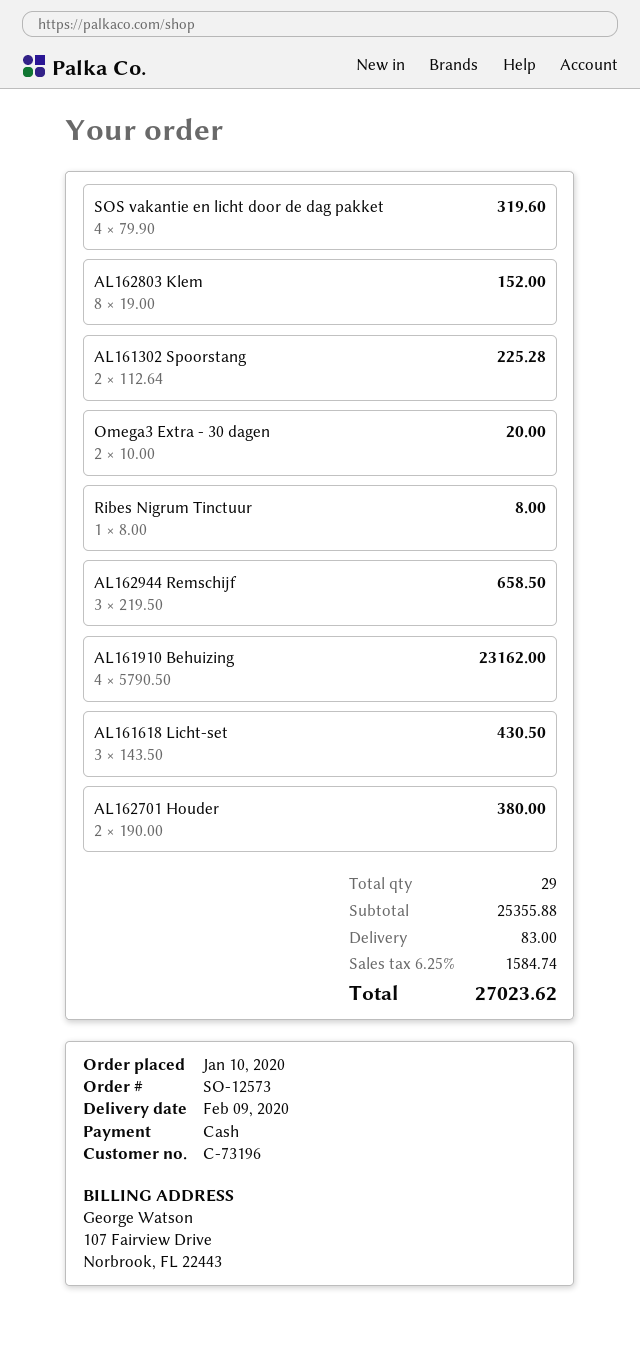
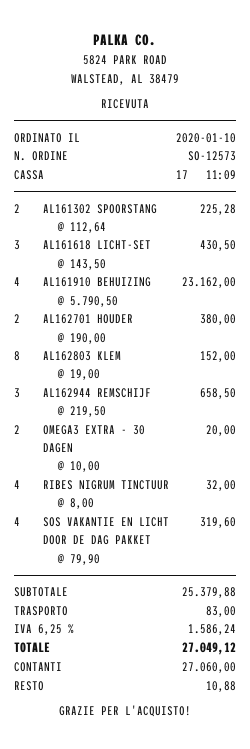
Ribes Nigrum Tinctuur: 1 x 8.00 = 8.00 -> 4 x 8.00 = 32.00
subtotal: 25355.88 -> 25379.88
tax: 6.25% = 1584.74 -> 6.25% = 1586.24
total: 27023.62 -> 27049.12

